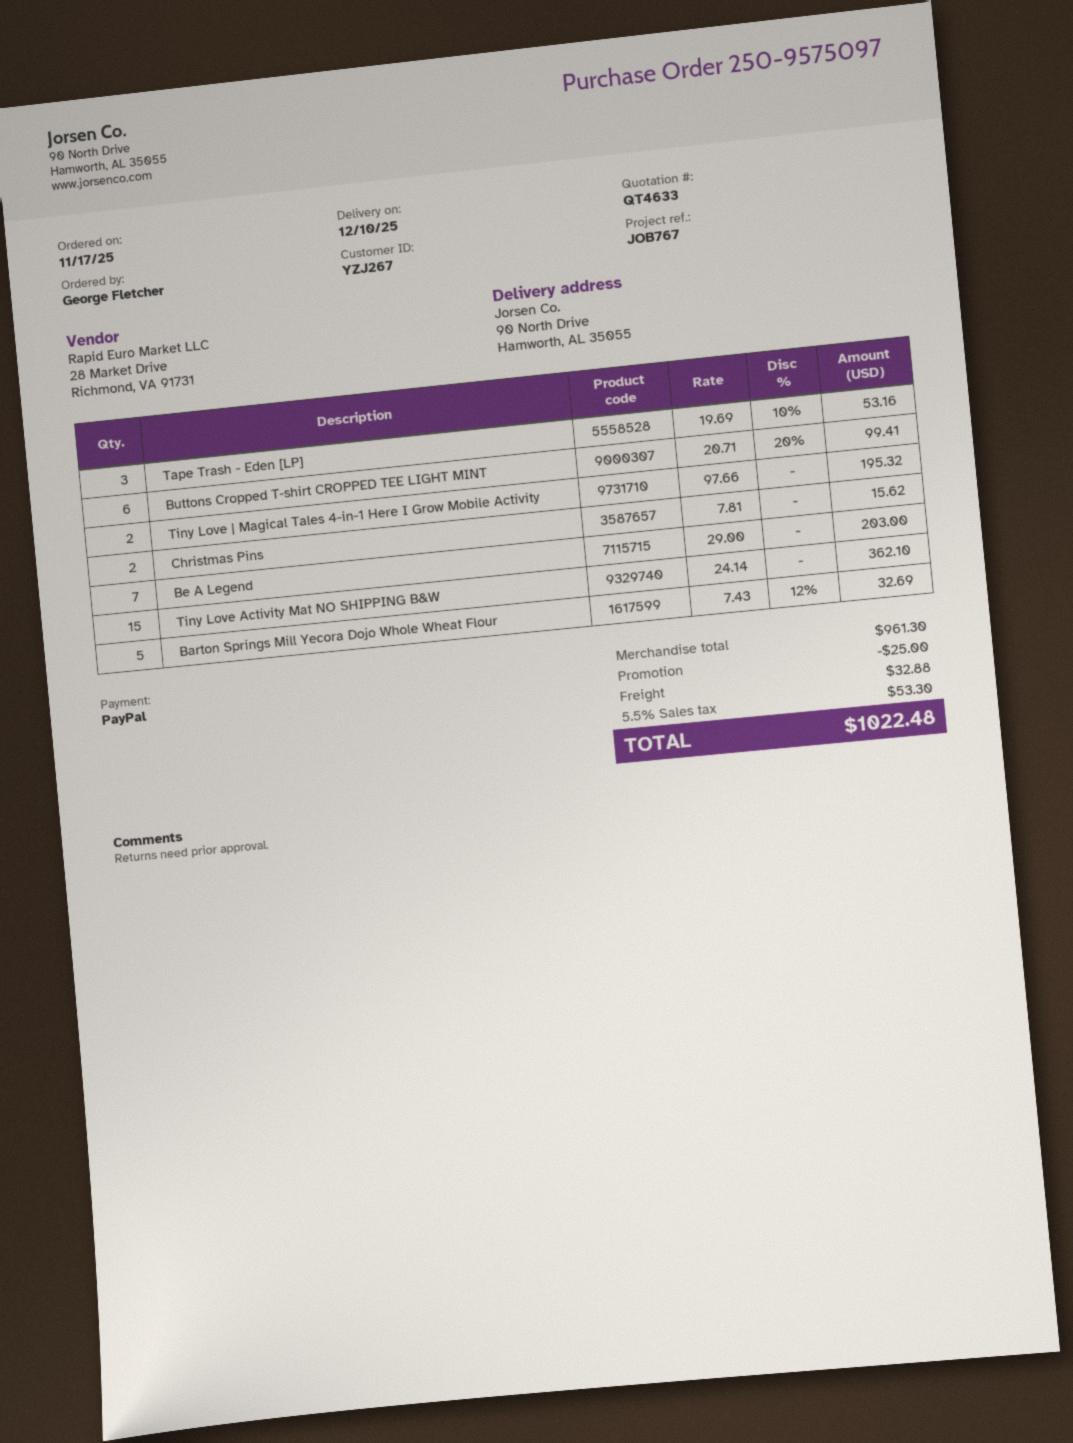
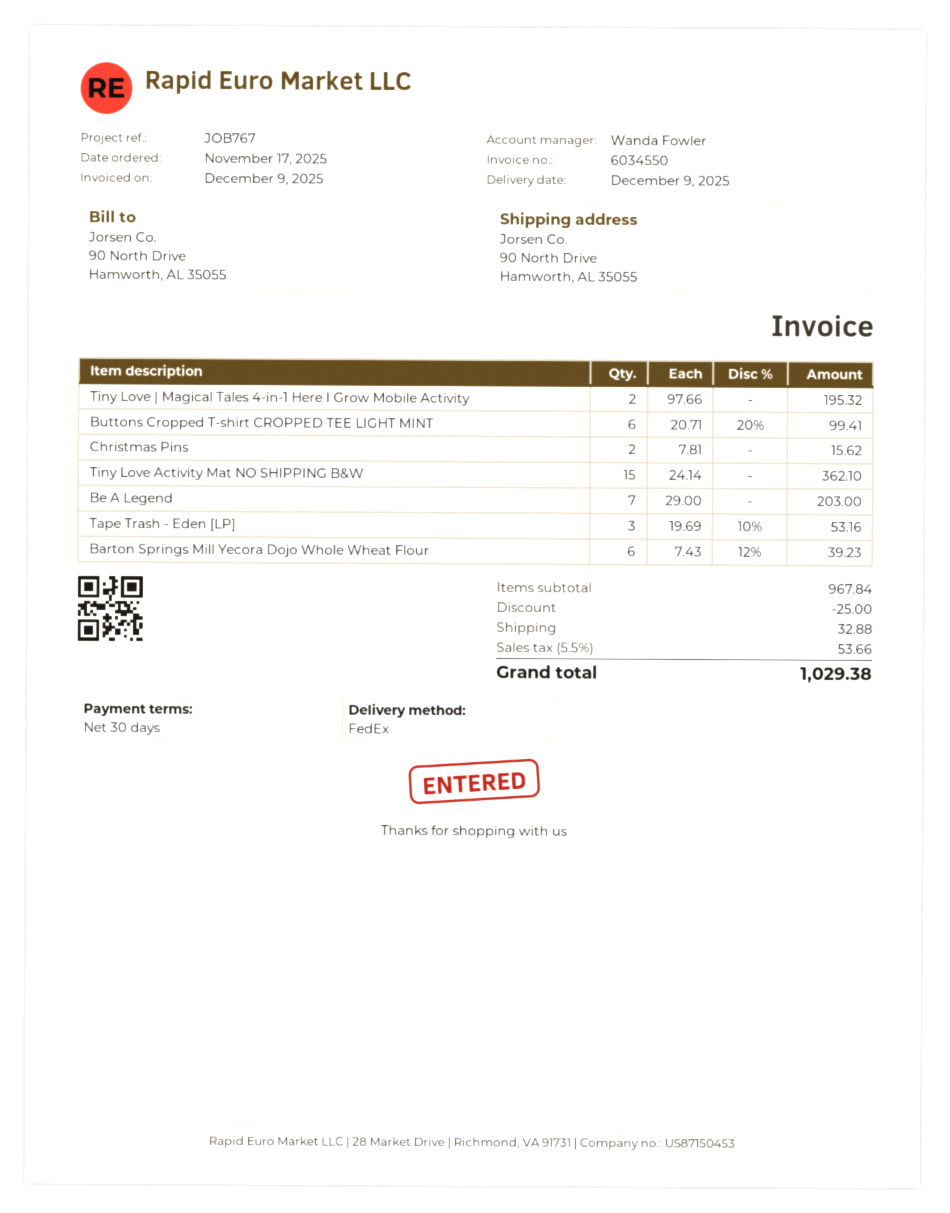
delivery date: 2025-12-10 -> 2025-12-09
Barton Springs Mill Yecora Dojo Whole Wheat Flour: 5 x 7.43 - 12% = 32.69 -> 6 x 7.43 - 12% = 39.23
subtotal: 961.30 -> 967.84
tax: 5.5% = 53.30 -> 5.5% = 53.66
total: 1022.48 -> 1029.38

